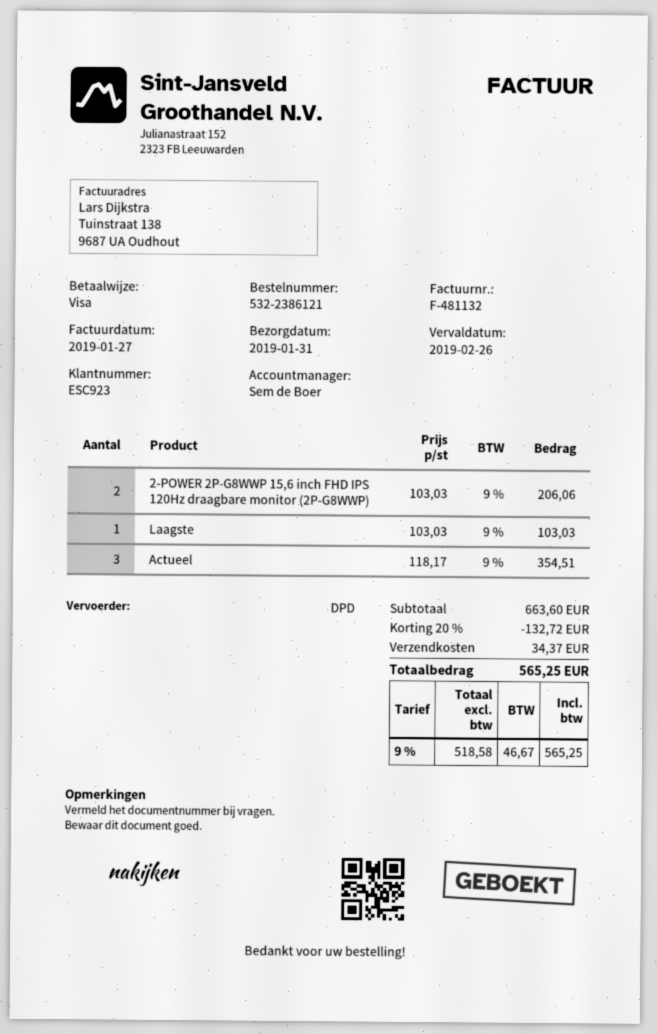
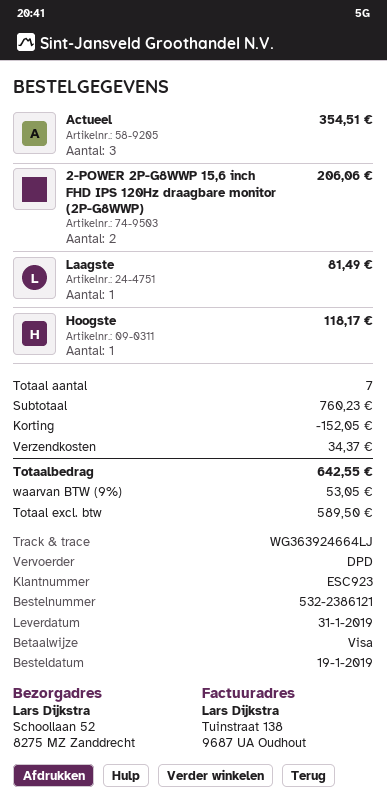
Laagste: 1 for 103.03 -> 1 for 81.49
Hoogste: none -> 1 for 118.17
subtotal: 663.60 -> 760.23
discount: 132.72 -> 152.05
net: 518.58 -> 589.50
tax: 9% = 46.67 -> 9% = 53.05
total: 565.25 -> 642.55

